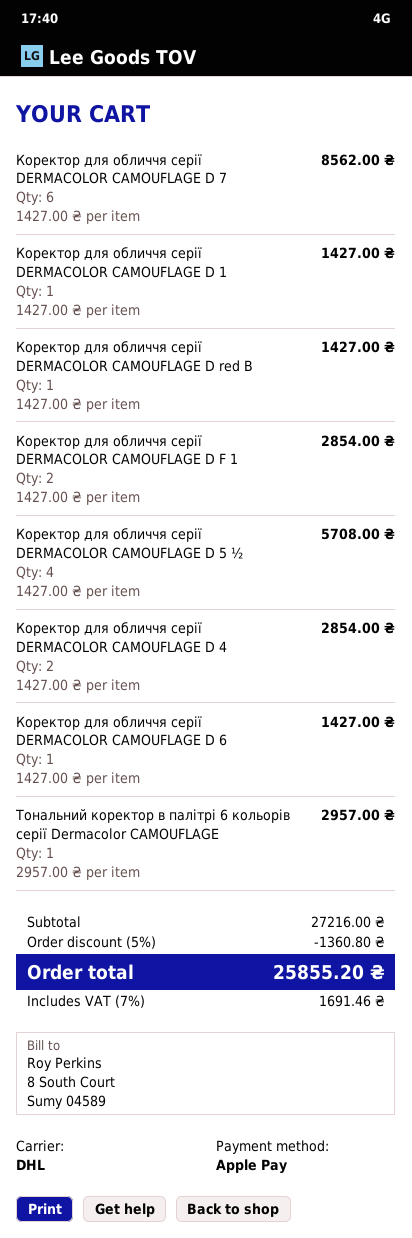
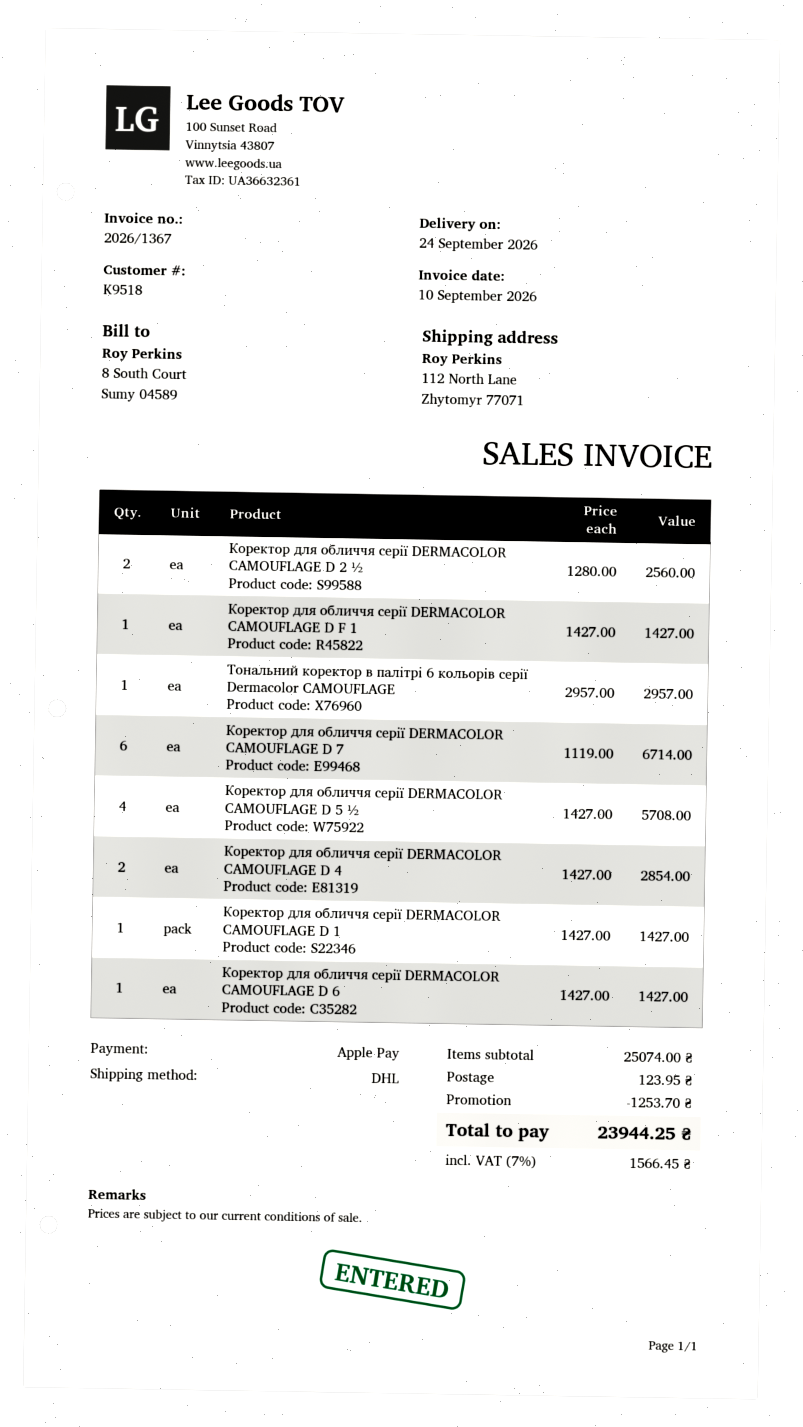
Коректор для обличчя серії DERMACOLOR CAMOUFLAGE D 7: 6 x 1427.00 = 8562.00 -> 6 x 1119.00 = 6714.00
Коректор для обличчя серії DERMACOLOR CAMOUFLAGE D red B: 1 x 1427.00 = 1427.00 -> none
Коректор для обличчя серії DERMACOLOR CAMOUFLAGE D F 1: 2 x 1427.00 = 2854.00 -> 1 x 1427.00 = 1427.00
Коректор для обличчя серії DERMACOLOR CAMOUFLAGE D 2 ½: none -> 2 x 1280.00 = 2560.00
subtotal: 27216.00 -> 25074.00
discount: 1360.80 -> 1253.70
shipping: none -> 123.95
tax: 7% = 1691.46 -> 7% = 1566.45
total: 25855.20 -> 23944.25

